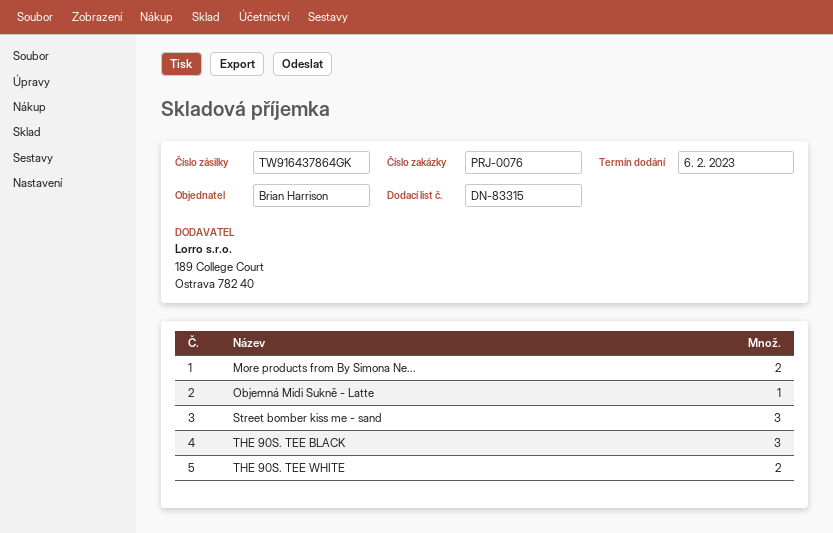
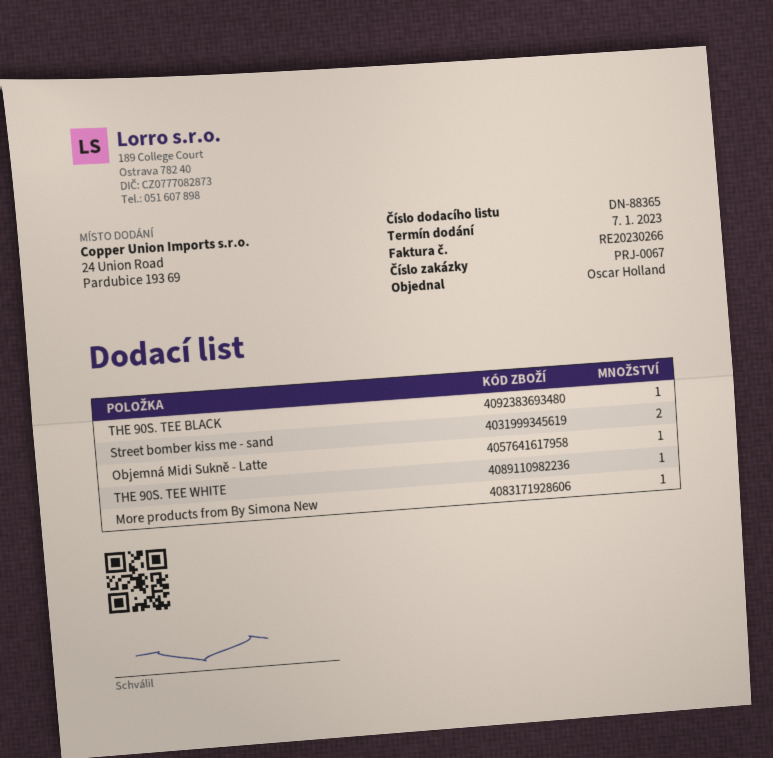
delivery note number: DN-83315 -> DN-88365
delivery date: 2023-02-06 -> 2023-01-07
reference: PRJ-0076 -> PRJ-0067
ordered by: Brian Harrison -> Oscar Holland
More products from By Simona Ne...: 2 -> 1
Street bomber kiss me - sand: 3 -> 2
THE 90S. TEE BLACK: 3 -> 1
THE 90S. TEE WHITE: 2 -> 1

